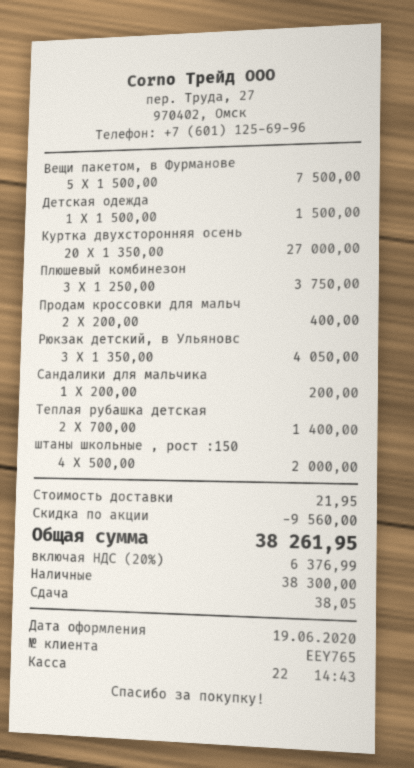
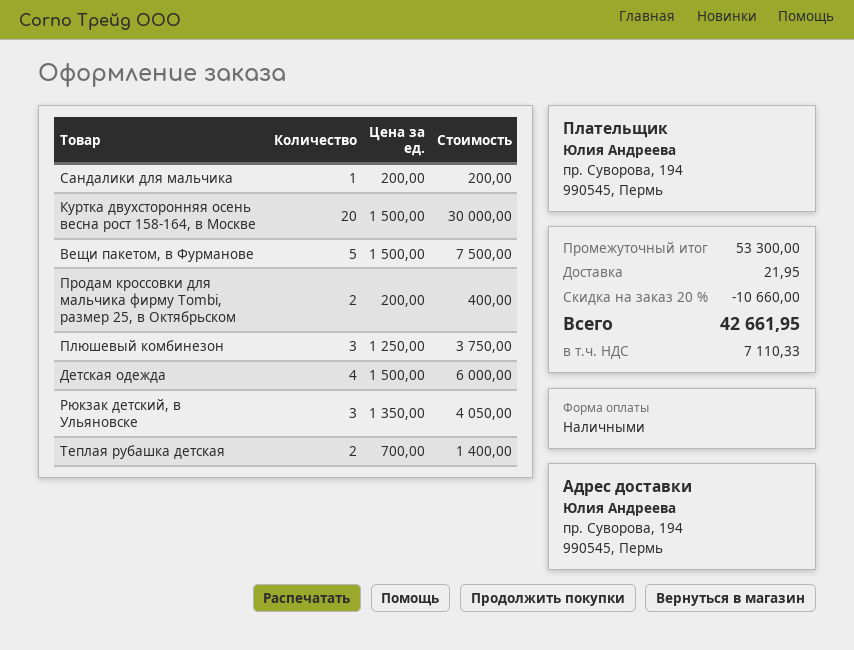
Детская одежда: 1 x 1500.00 = 1500.00 -> 4 x 1500.00 = 6000.00
Куртка двухсторонняя осень: 20 x 1350.00 = 27000.00 -> 20 x 1500.00 = 30000.00
штаны школьные , рост :150: 4 x 500.00 = 2000.00 -> none
discount: 9560.00 -> 10660.00
tax: 6376.99 -> 7110.33
total: 38261.95 -> 42661.95

